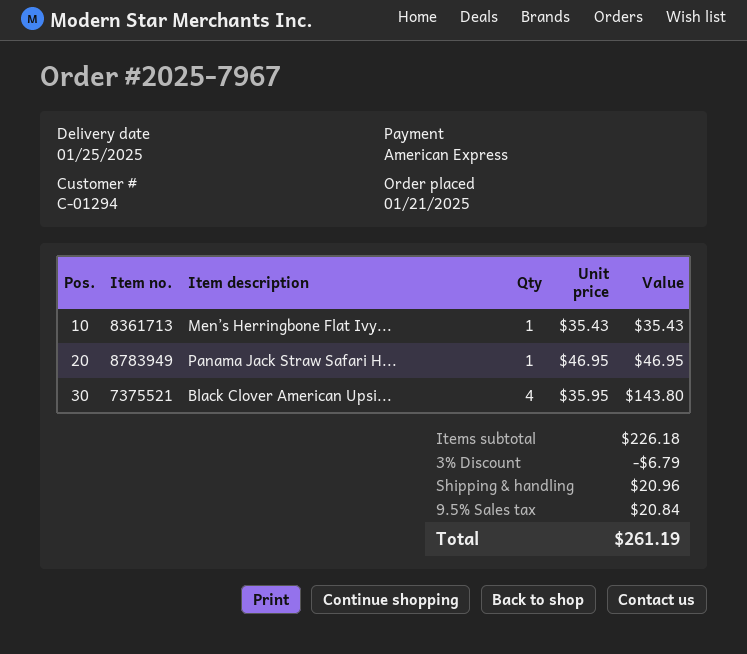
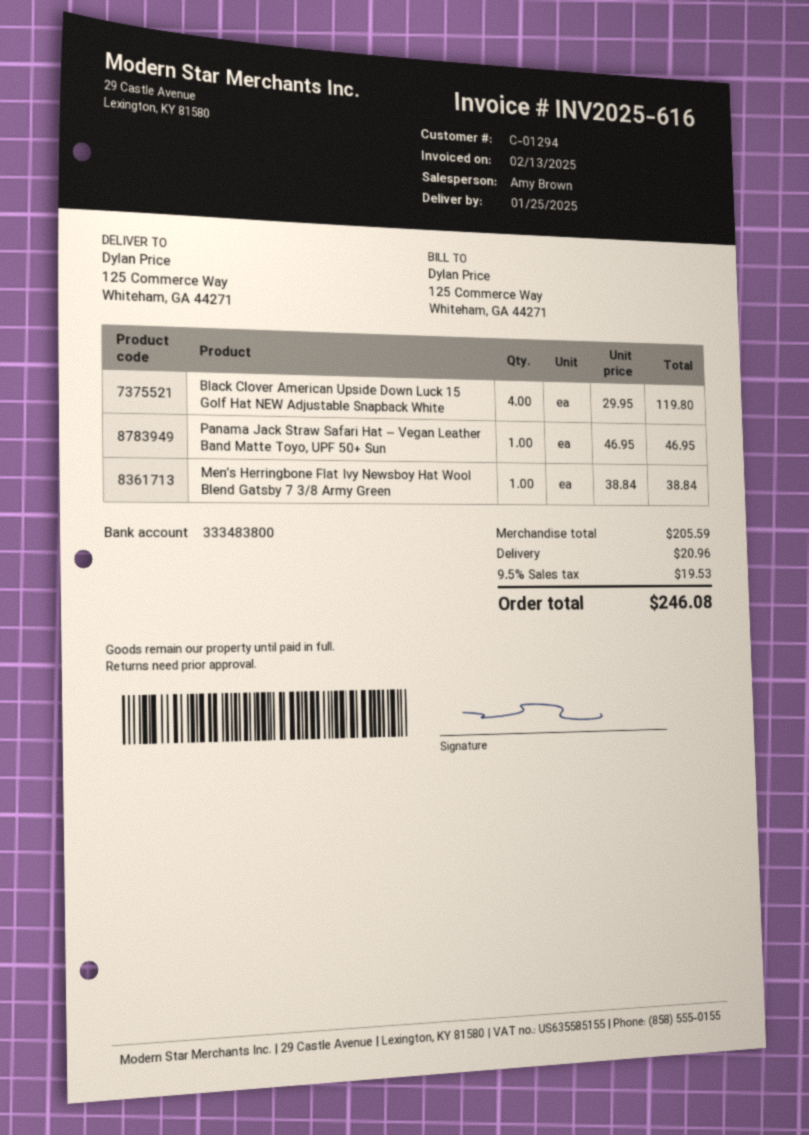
Men’s Herringbone Flat Ivy...: 1 x 35.43 = 35.43 -> 1 x 38.84 = 38.84
Black Clover American Upsi...: 4 x 35.95 = 143.80 -> 4 x 29.95 = 119.80
subtotal: 226.18 -> 205.59
discount: 3% = 6.79 -> none
tax: 9.5% = 20.84 -> 9.5% = 19.53
total: 261.19 -> 246.08

